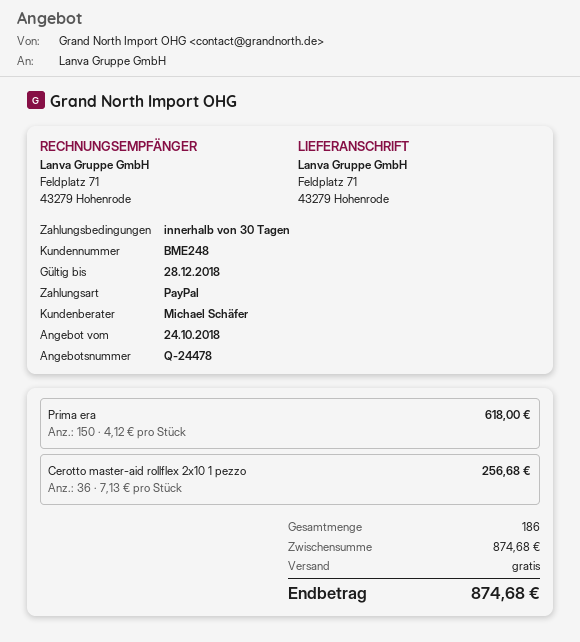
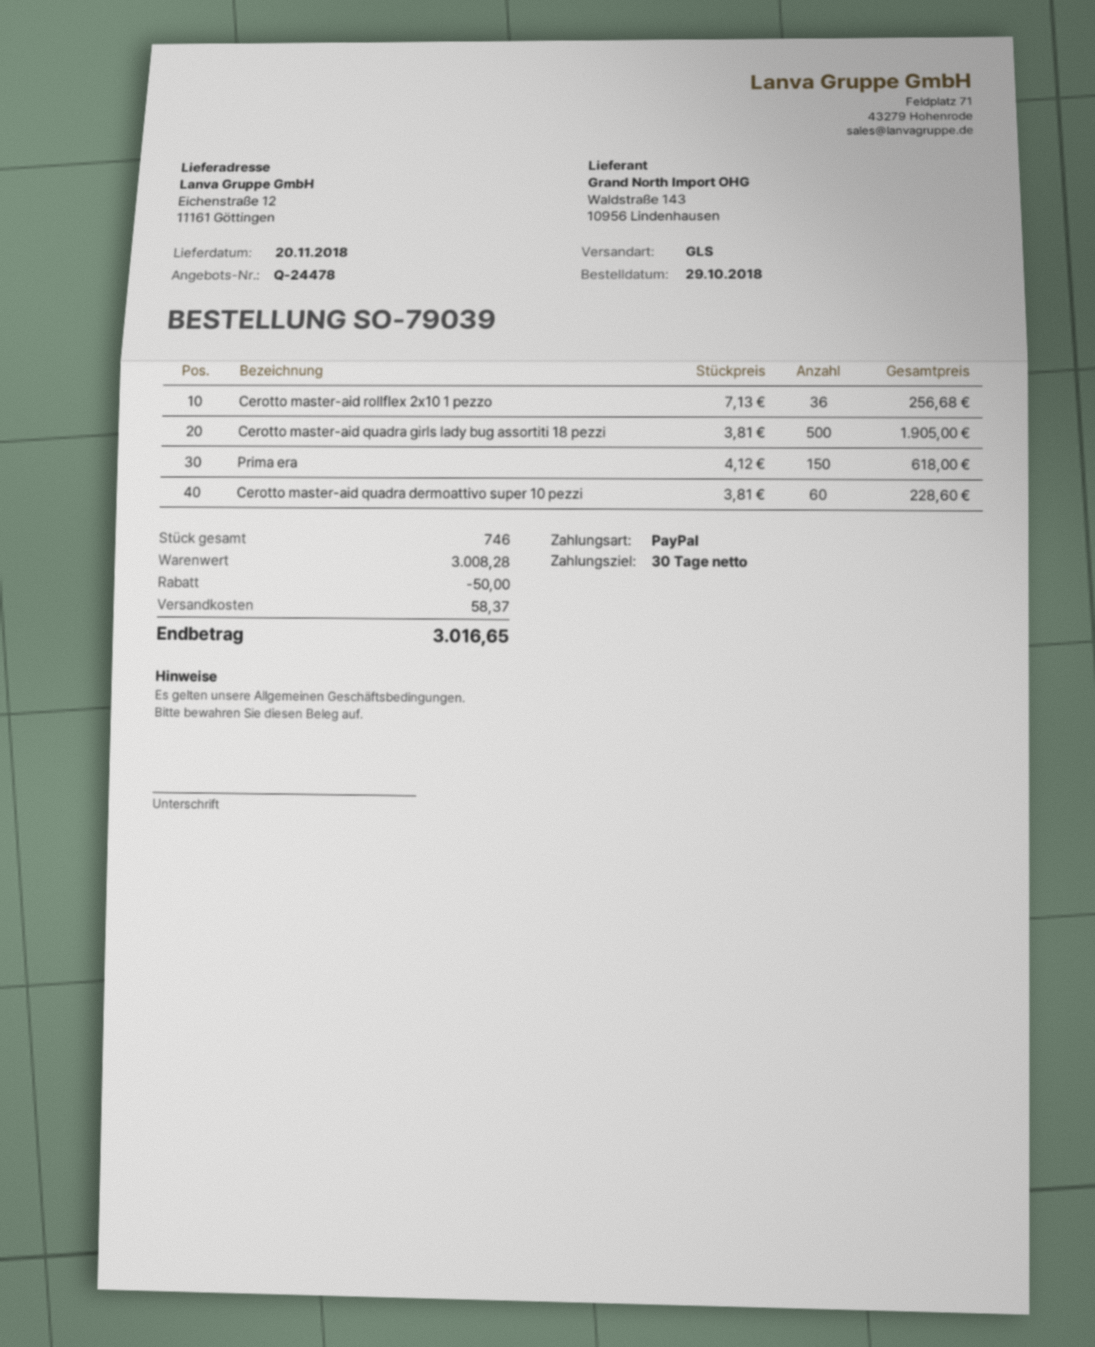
ship to: Feldplatz 71, 43279 Hohenrode -> Eichenstraße 12, 11161 Göttingen
Cerotto master-aid quadra girls lady bug assortiti 18 pezzi: none -> 500 x 3.81 = 1905.00
Cerotto master-aid quadra dermoattivo super 10 pezzi: none -> 60 x 3.81 = 228.60
total quantity: 186 -> 746
subtotal: 874.68 -> 3008.28
discount: none -> 50.00
shipping: 0.00 -> 58.37
total: 874.68 -> 3016.65

